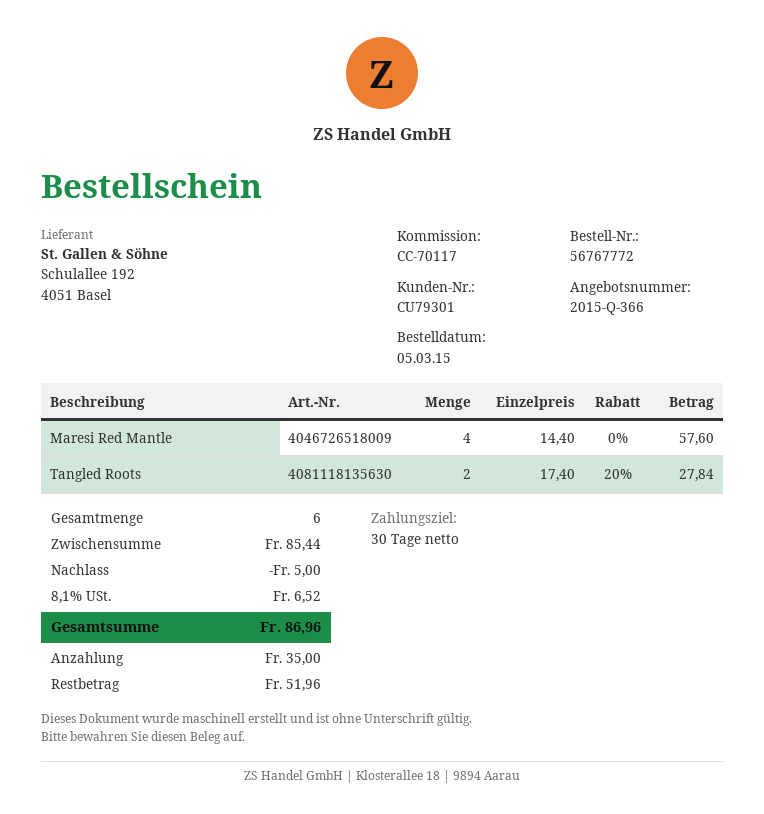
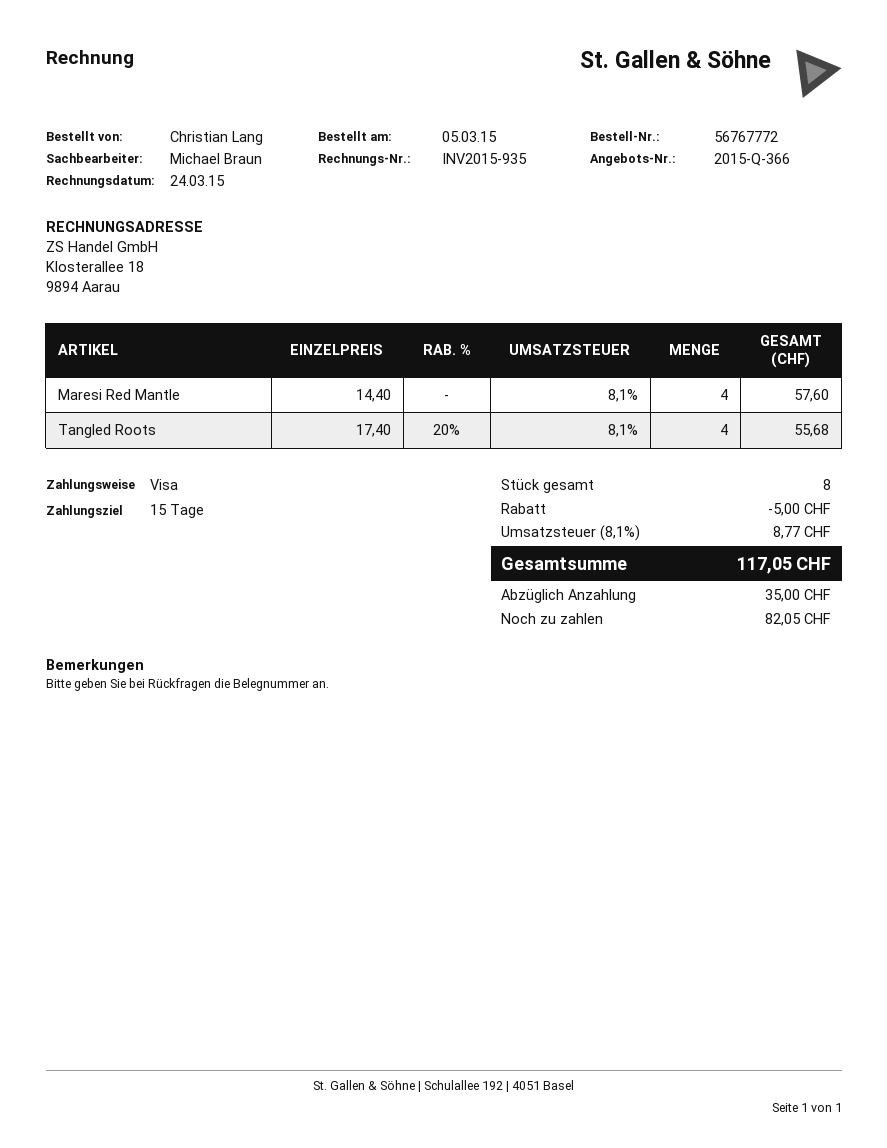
payment terms: 30 days -> 15 days
Tangled Roots: 2 x 17.40 - 20% = 27.84 -> 4 x 17.40 - 20% = 55.68
total quantity: 6 -> 8
tax: 8.1% = 6.52 -> 8.1% = 8.77
total: 86.96 -> 117.05
balance: 51.96 -> 82.05

